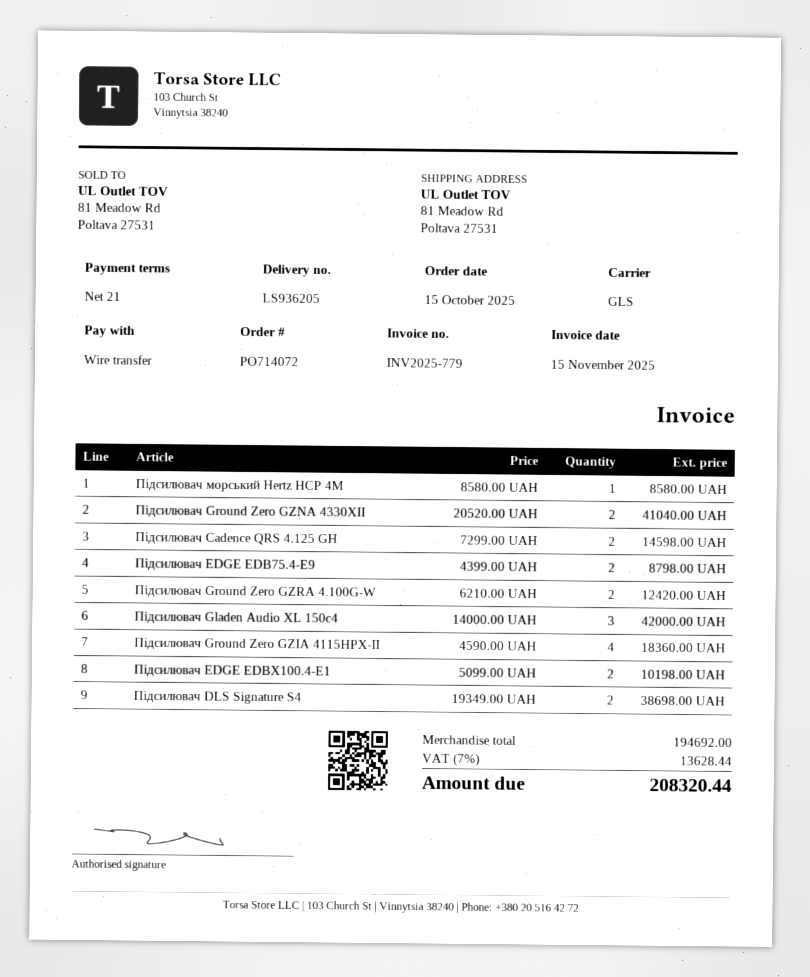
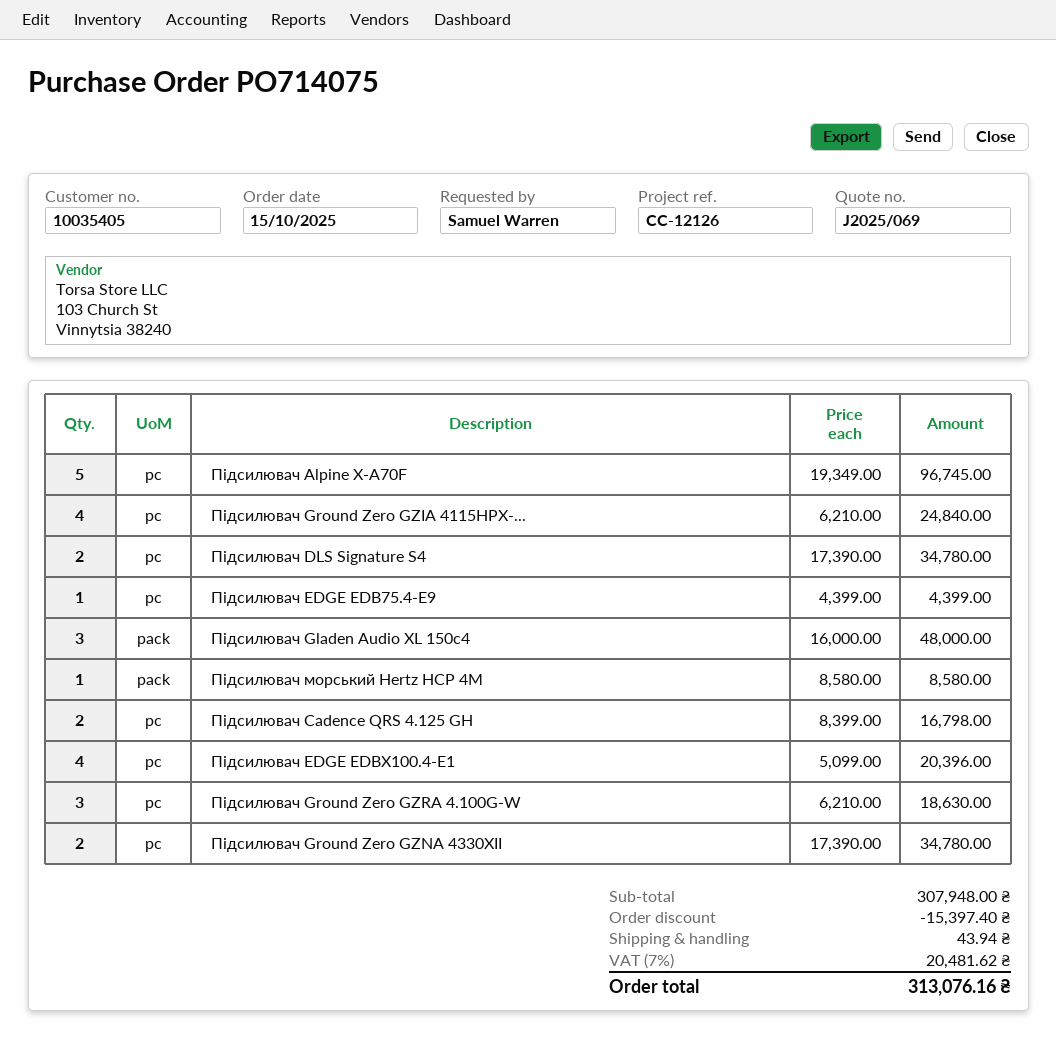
order number: PO714072 -> PO714075
Підсилювач Ground Zero GZNA 4330XII: 2 x 20520.00 = 41040.00 -> 2 x 17390.00 = 34780.00
Підсилювач Cadence QRS 4.125 GH: 2 x 7299.00 = 14598.00 -> 2 x 8399.00 = 16798.00
Підсилювач EDGE EDB75.4-E9: 2 x 4399.00 = 8798.00 -> 1 x 4399.00 = 4399.00
Підсилювач Ground Zero GZRA 4.100G-W: 2 x 6210.00 = 12420.00 -> 3 x 6210.00 = 18630.00
Підсилювач Gladen Audio XL 150c4: 3 x 14000.00 = 42000.00 -> 3 x 16000.00 = 48000.00
Підсилювач Ground Zero GZIA 4115HPX-II: 4 x 4590.00 = 18360.00 -> 4 x 6210.00 = 24840.00
Підсилювач EDGE EDBX100.4-E1: 2 x 5099.00 = 10198.00 -> 4 x 5099.00 = 20396.00
Підсилювач DLS Signature S4: 2 x 19349.00 = 38698.00 -> 2 x 17390.00 = 34780.00
Підсилювач Alpine X-A70F: none -> 5 x 19349.00 = 96745.00
subtotal: 194692.00 -> 307948.00
discount: none -> 15397.40
shipping: none -> 43.94
tax: 7% = 13628.44 -> 7% = 20481.62
total: 208320.44 -> 313076.16

